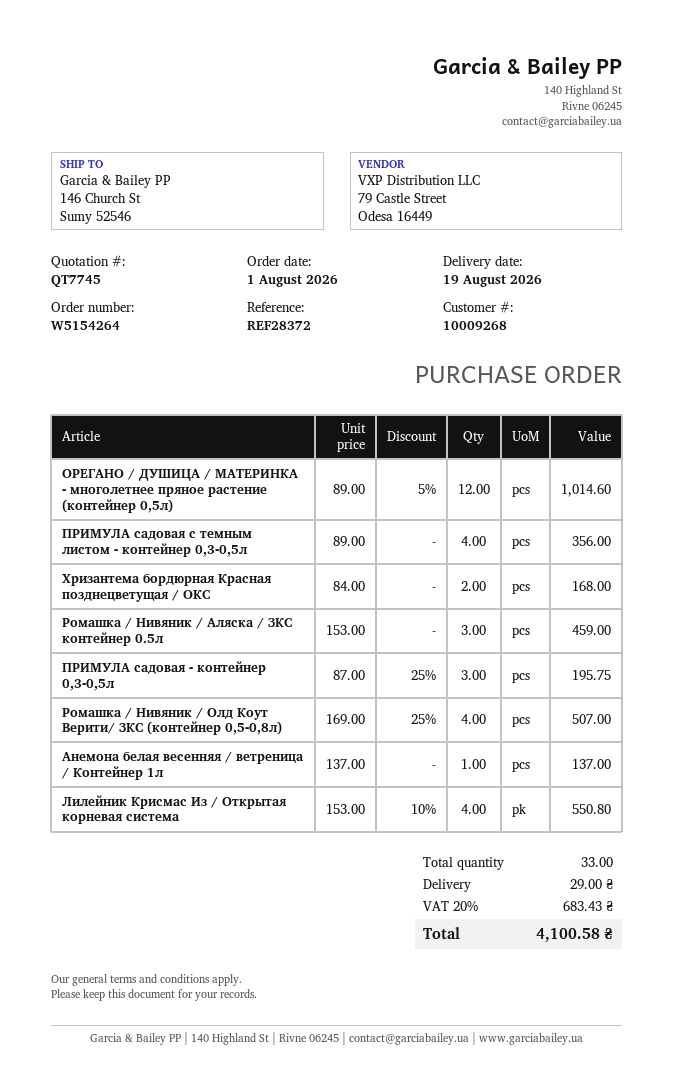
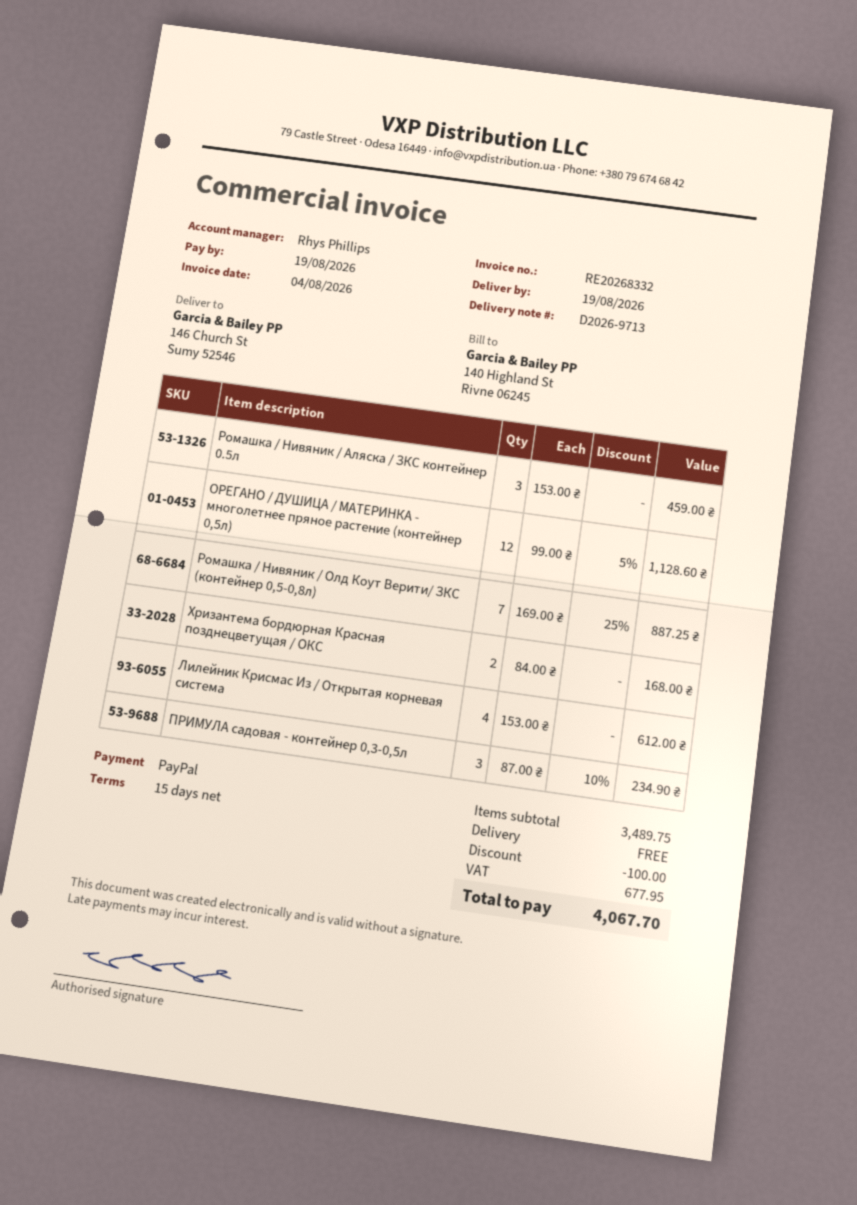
ОРЕГАНО / ДУШИЦА / МАТЕРИНКА - многолетнее пряное растение (контейнер 0,5л): 12 x 89.00 - 5% = 1014.60 -> 12 x 99.00 - 5% = 1128.60
ПРИМУЛА садовая с темным листом - контейнер 0,3-0,5л: 4 x 89.00 = 356.00 -> none
ПРИМУЛА садовая - контейнер 0,3-0,5л: 3 x 87.00 - 25% = 195.75 -> 3 x 87.00 - 10% = 234.90
Ромашка / Нивяник / Олд Коут Верити/ ЗКС (контейнер 0,5-0,8л): 4 x 169.00 - 25% = 507.00 -> 7 x 169.00 - 25% = 887.25
Анемона белая весенняя / ветреница / Контейнер 1л: 1 x 137.00 = 137.00 -> none
Лилейник Крисмас Из / Открытая корневая система: 4 x 153.00 - 10% = 550.80 -> 4 x 153.00 = 612.00
discount: none -> 100.00
shipping: 29.00 -> 0.00
tax: 683.43 -> 677.95
total: 4100.58 -> 4067.70

